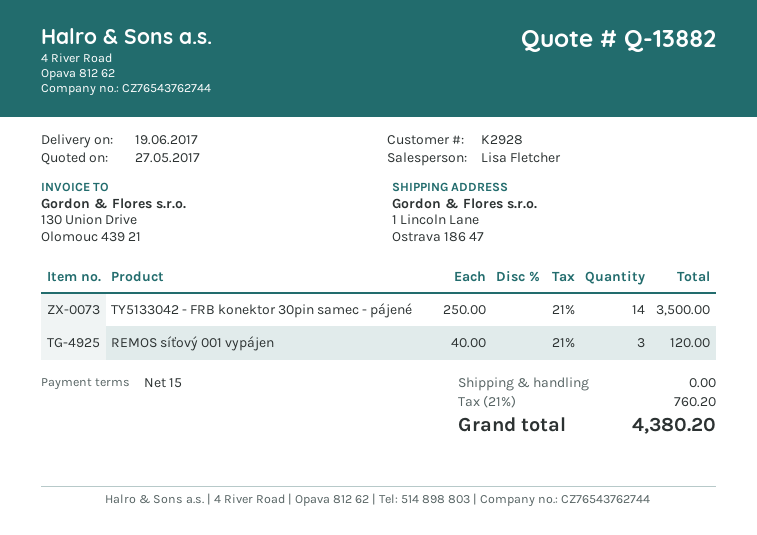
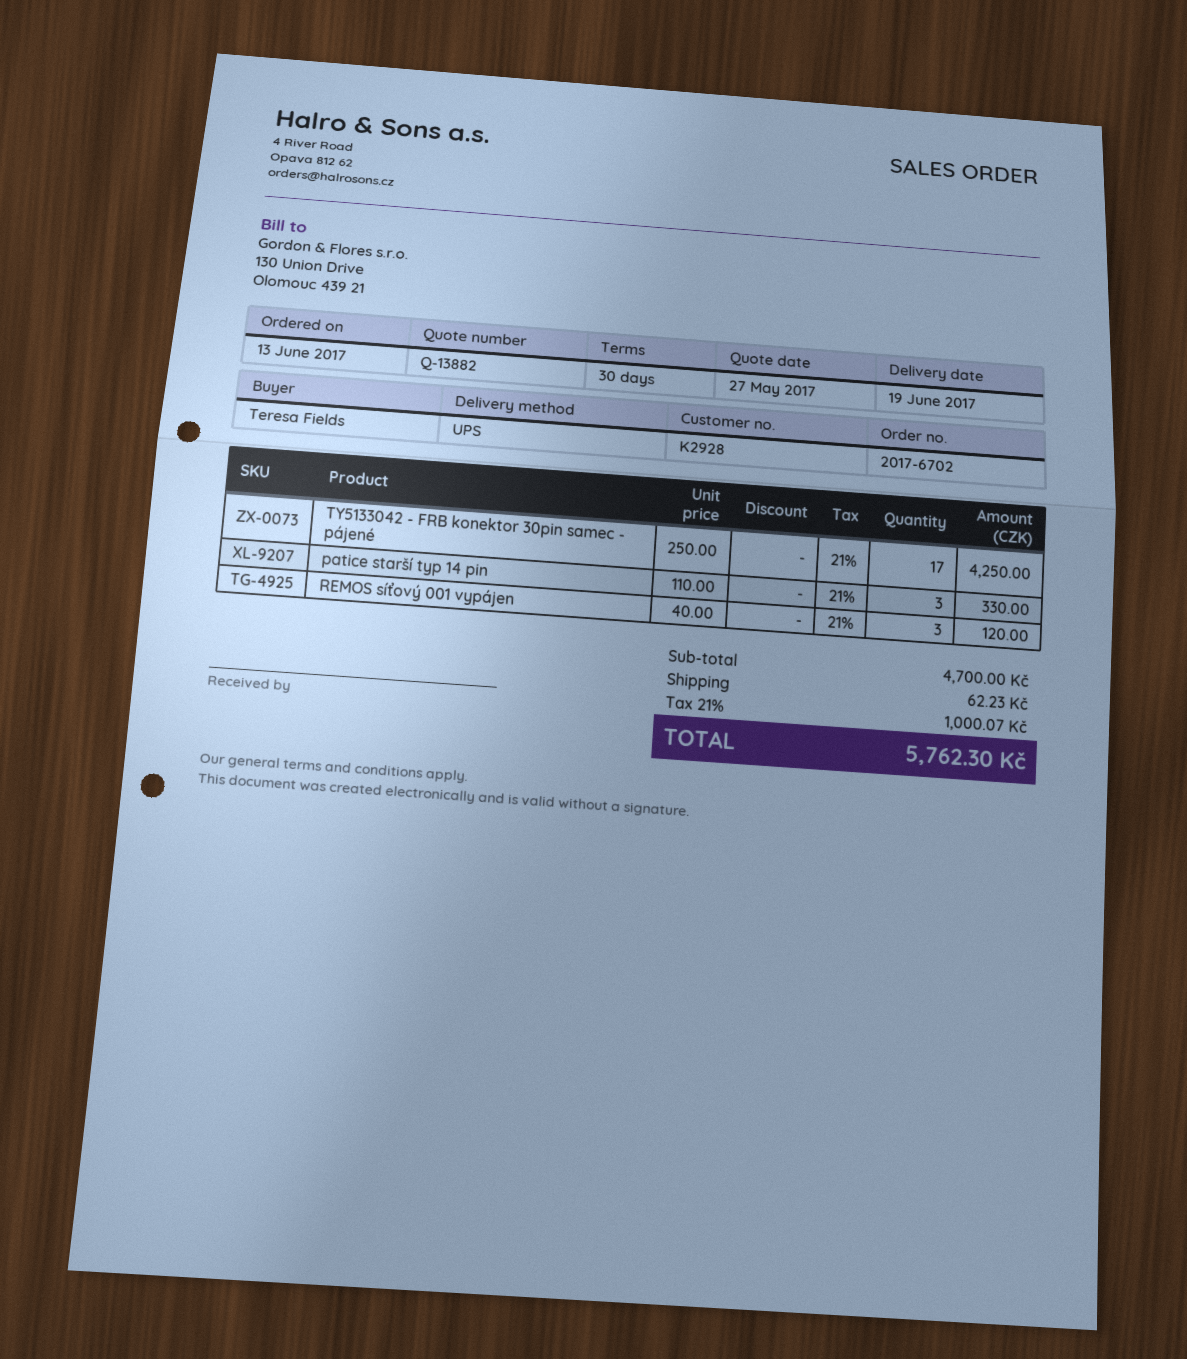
payment terms: 15 days -> 30 days
TY5133042 - FRB konektor 30pin samec - pájené: 14 x 250.00 = 3500.00 -> 17 x 250.00 = 4250.00
patice starší typ 14 pin: none -> 3 x 110.00 = 330.00
shipping: 0.00 -> 62.23
tax: 21% = 760.20 -> 21% = 1000.07
total: 4380.20 -> 5762.30

